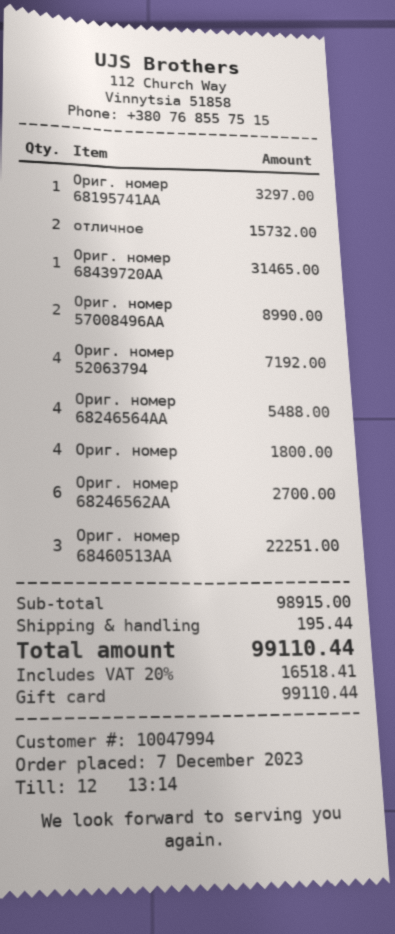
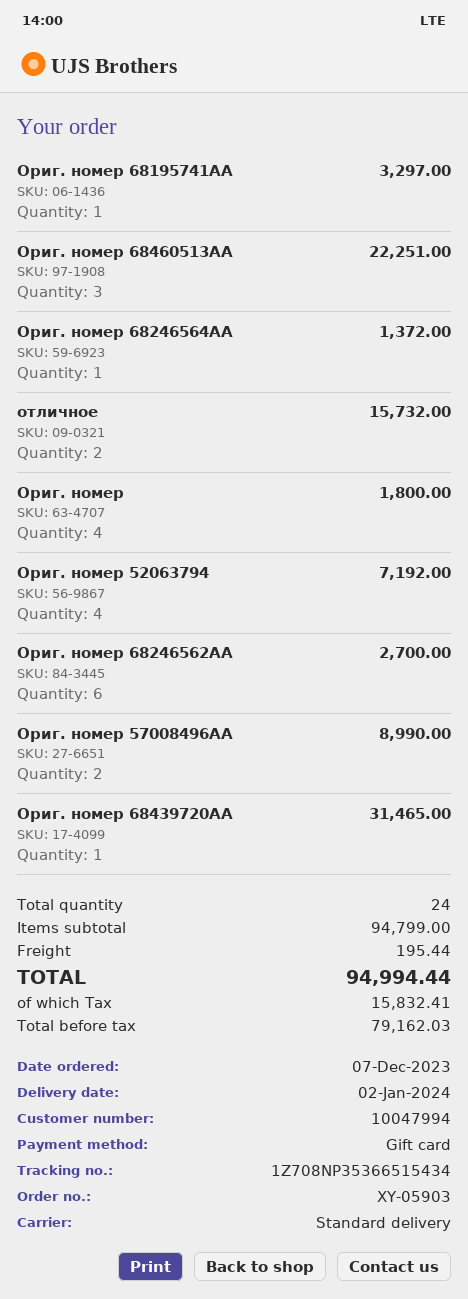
Ориг. номер 68246564AA: 4 for 5488.00 -> 1 for 1372.00
subtotal: 98915.00 -> 94799.00
tax: 16518.41 -> 15832.41
total: 99110.44 -> 94994.44

